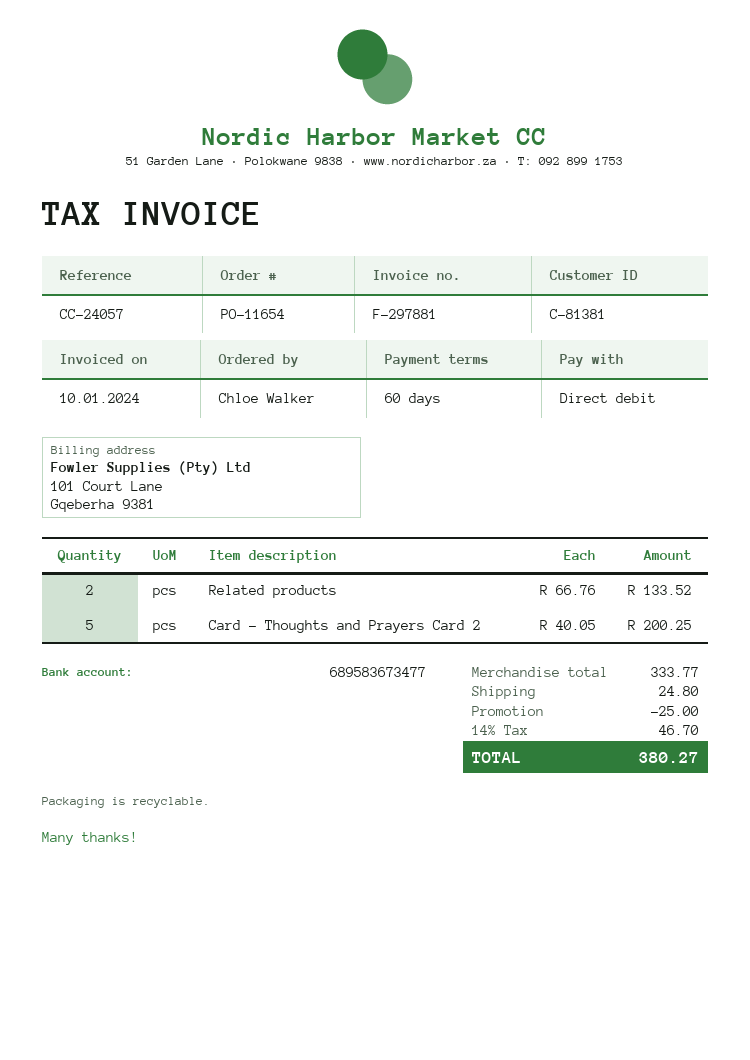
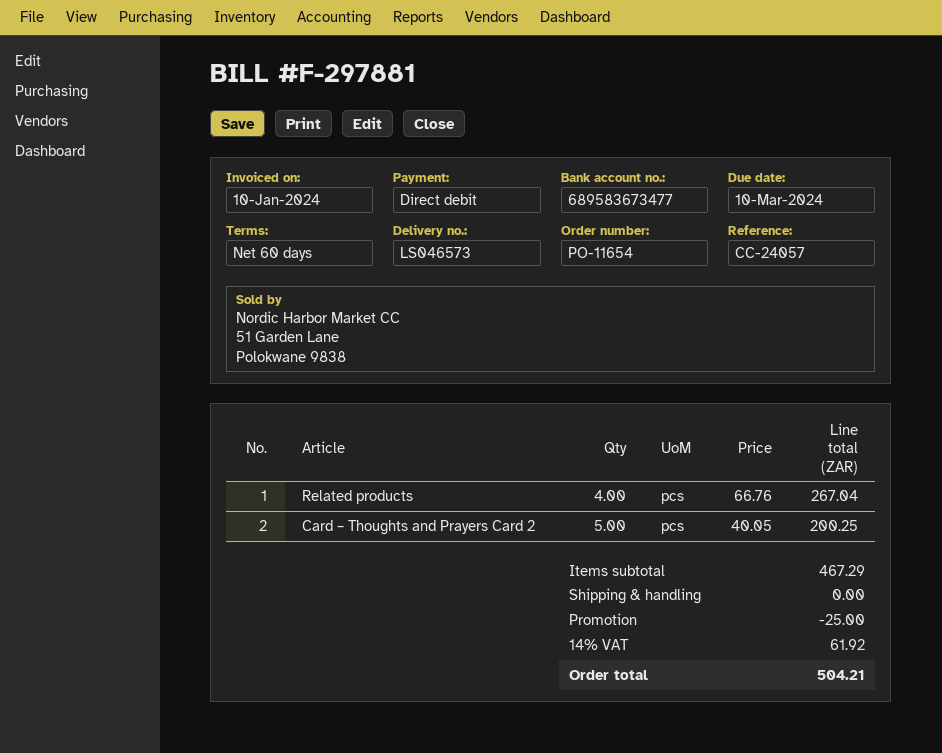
Related products: 2 x 66.76 = 133.52 -> 4 x 66.76 = 267.04
subtotal: 333.77 -> 467.29
shipping: 24.80 -> 0.00
tax: 14% = 46.70 -> 14% = 61.92
total: 380.27 -> 504.21

